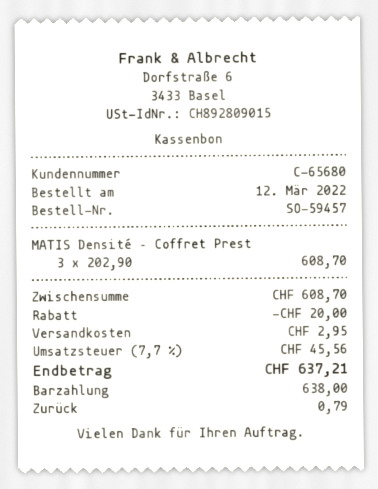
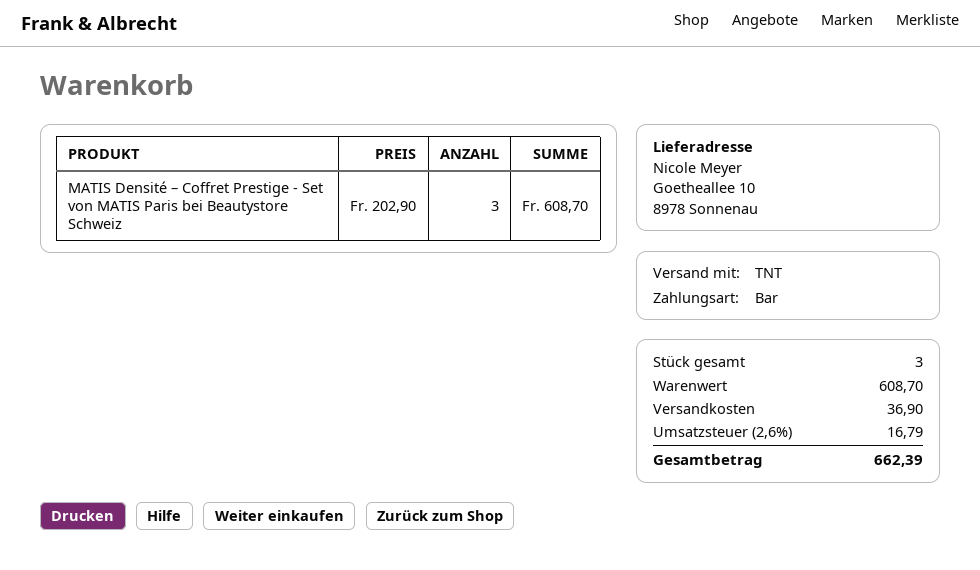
discount: 20.00 -> none
shipping: 2.95 -> 36.90
tax: 7.7% = 45.56 -> 2.6% = 16.79
total: 637.21 -> 662.39

